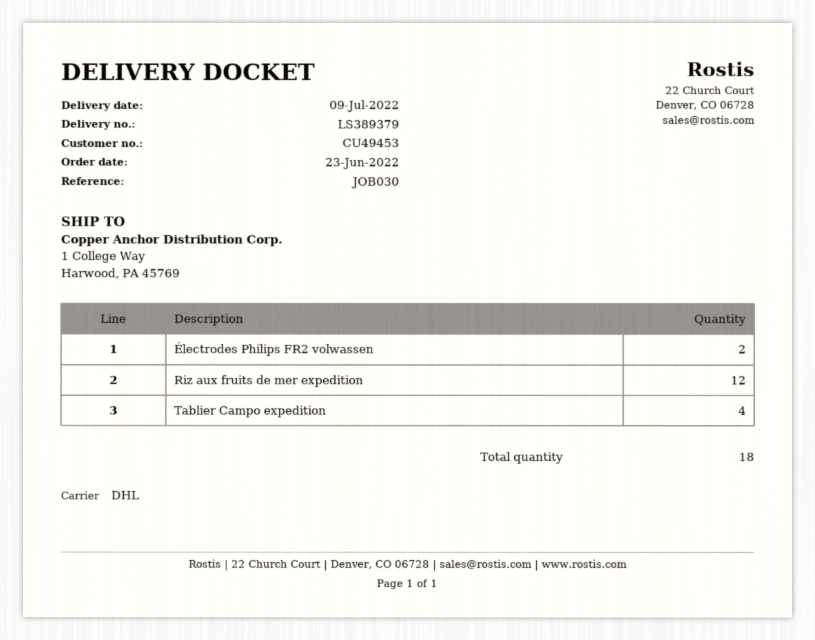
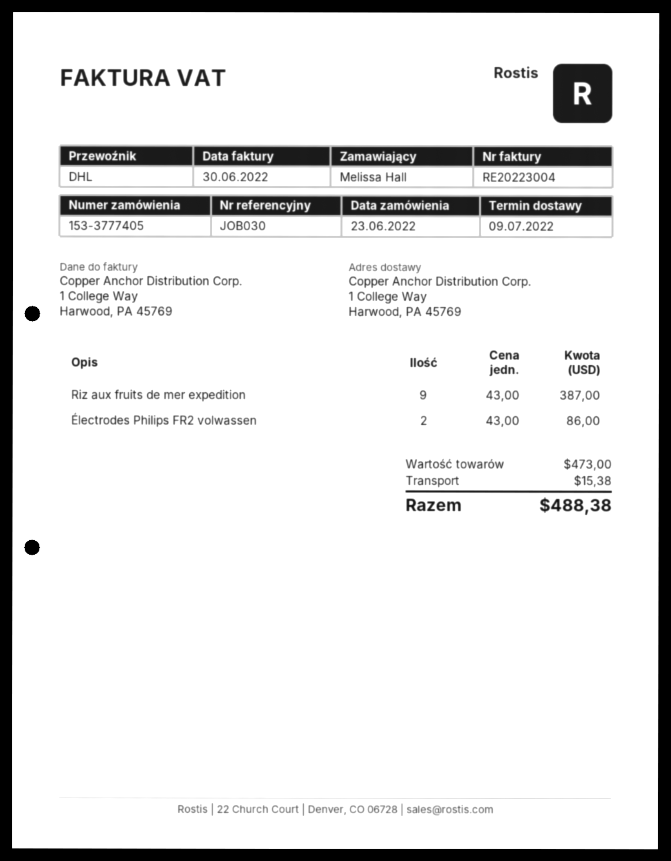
Riz aux fruits de mer expedition: 12 -> 9
Tablier Campo expedition: 4 -> none

